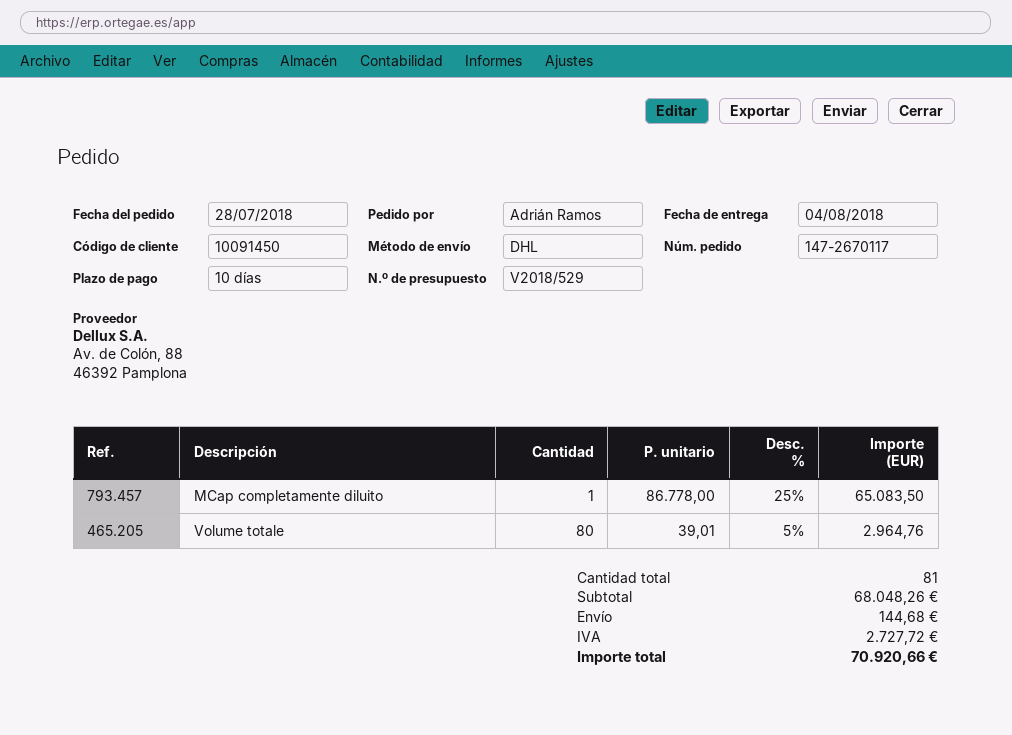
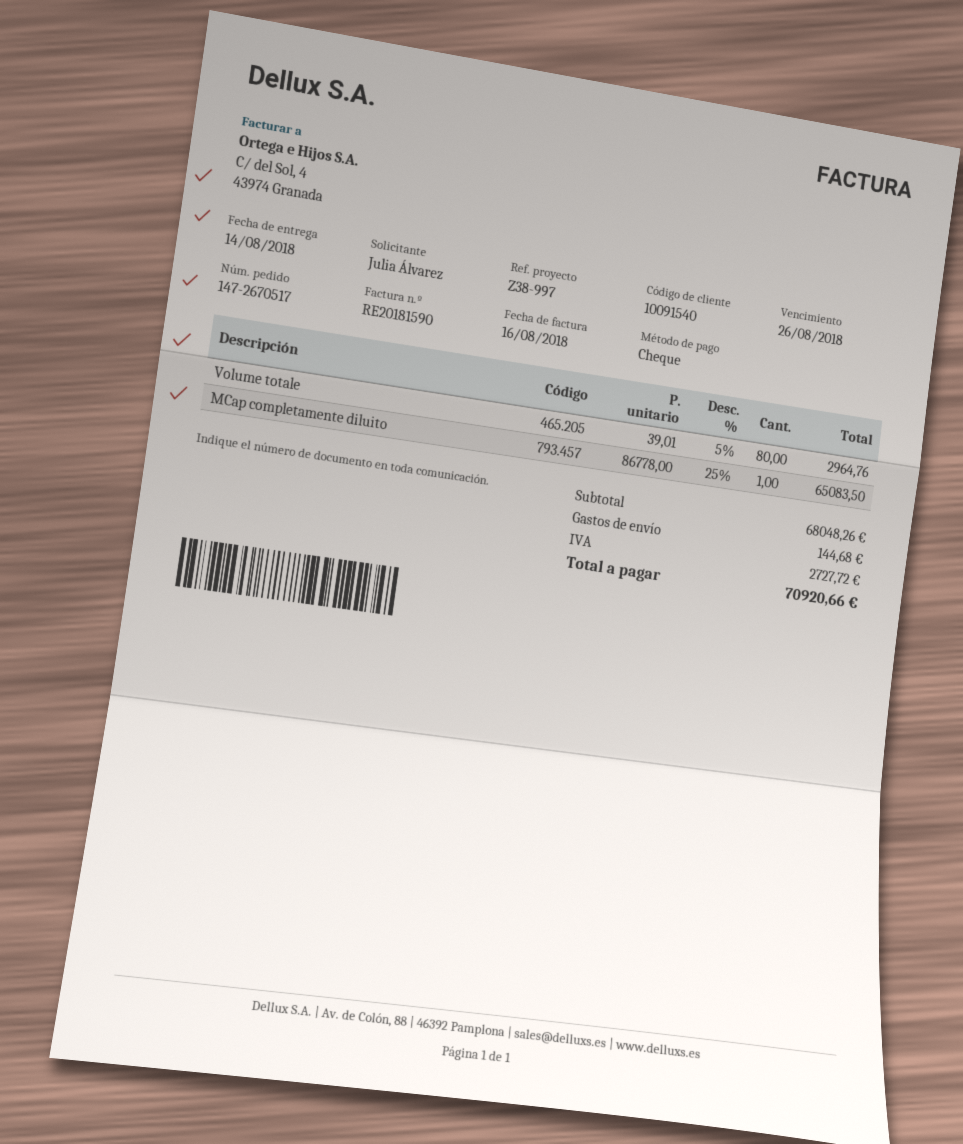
order number: 147-2670117 -> 147-2670517
delivery date: 2018-08-04 -> 2018-08-14
customer number: 10091450 -> 10091540
ordered by: Adrián Ramos -> Julia Álvarez

